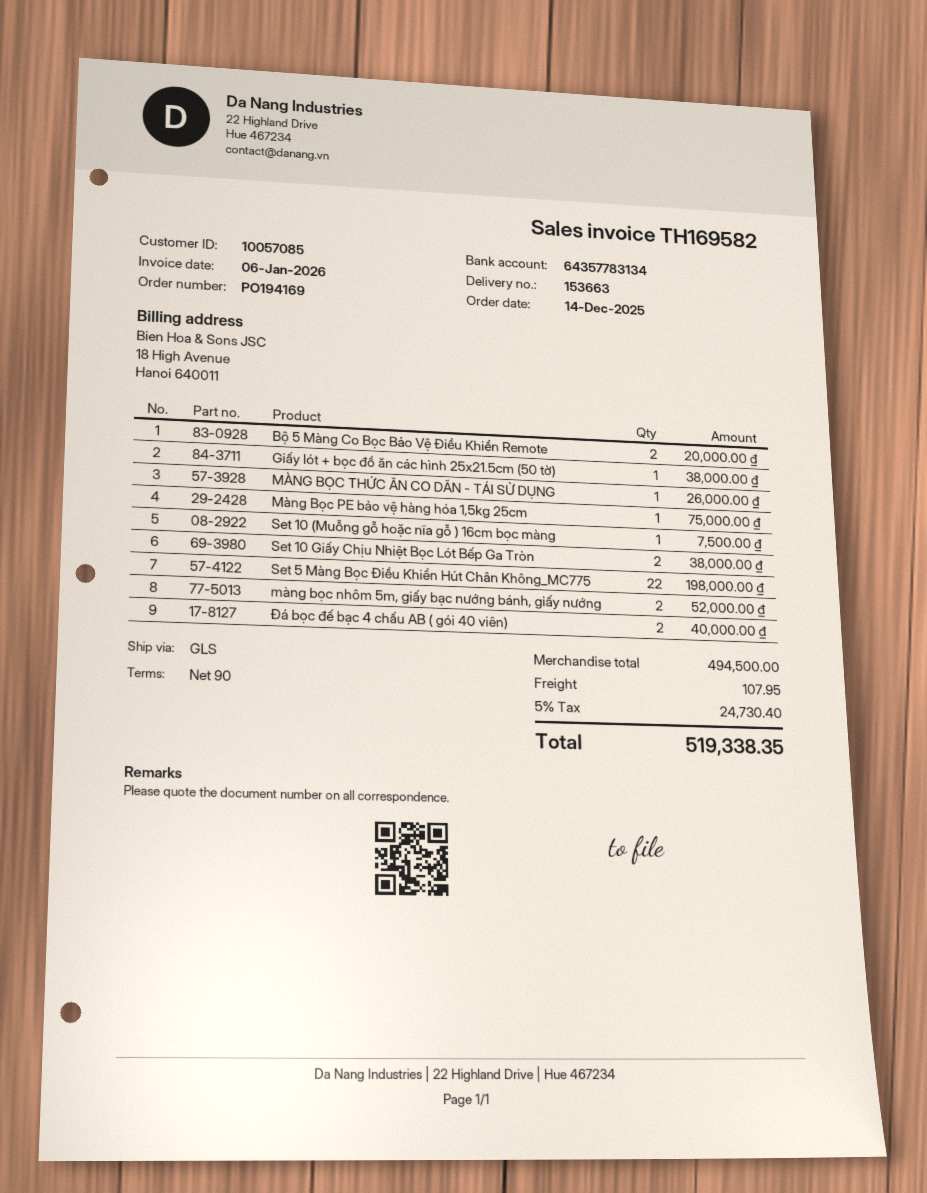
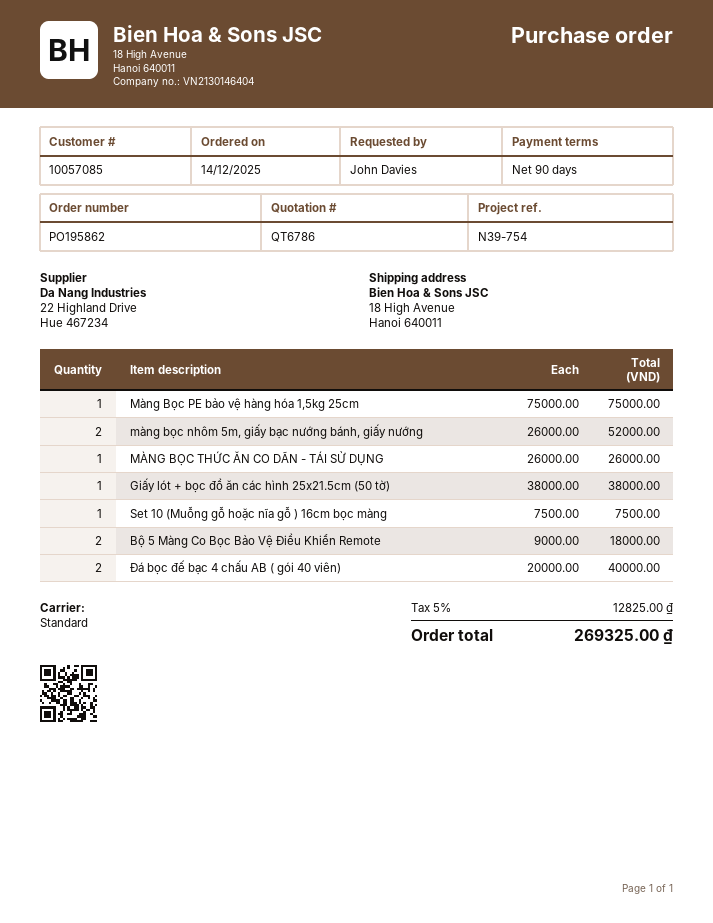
order number: PO194169 -> PO195862
shipping method: GLS -> standard
Bộ 5 Màng Co Bọc Bảo Vệ Điều Khiển Remote: 2 for 20000.00 -> 2 for 18000.00
Set 10 Giấy Chịu Nhiệt Bọc Lót Bếp Ga Tròn: 2 for 38000.00 -> none
Set 5 Màng Bọc Điều Khiển Hút Chân Không_MC775: 22 for 198000.00 -> none
shipping: 107.95 -> none
tax: 5% = 24730.40 -> 5% = 12825.00
total: 519338.35 -> 269325.00

